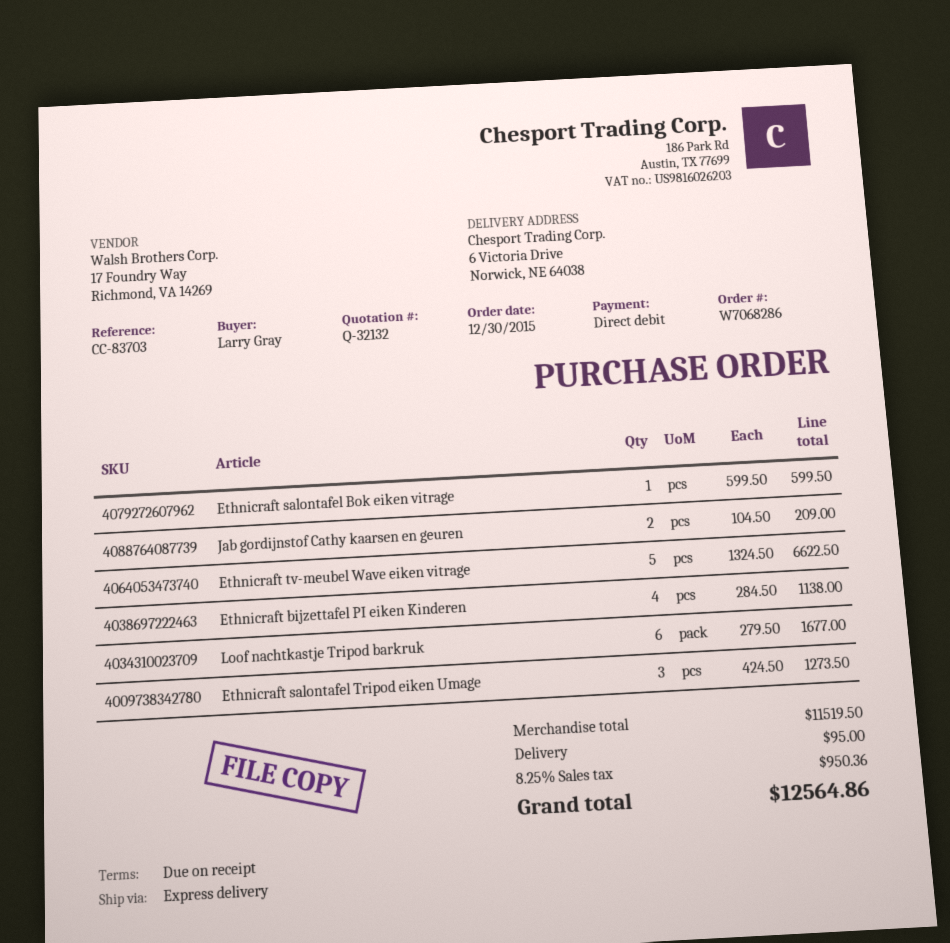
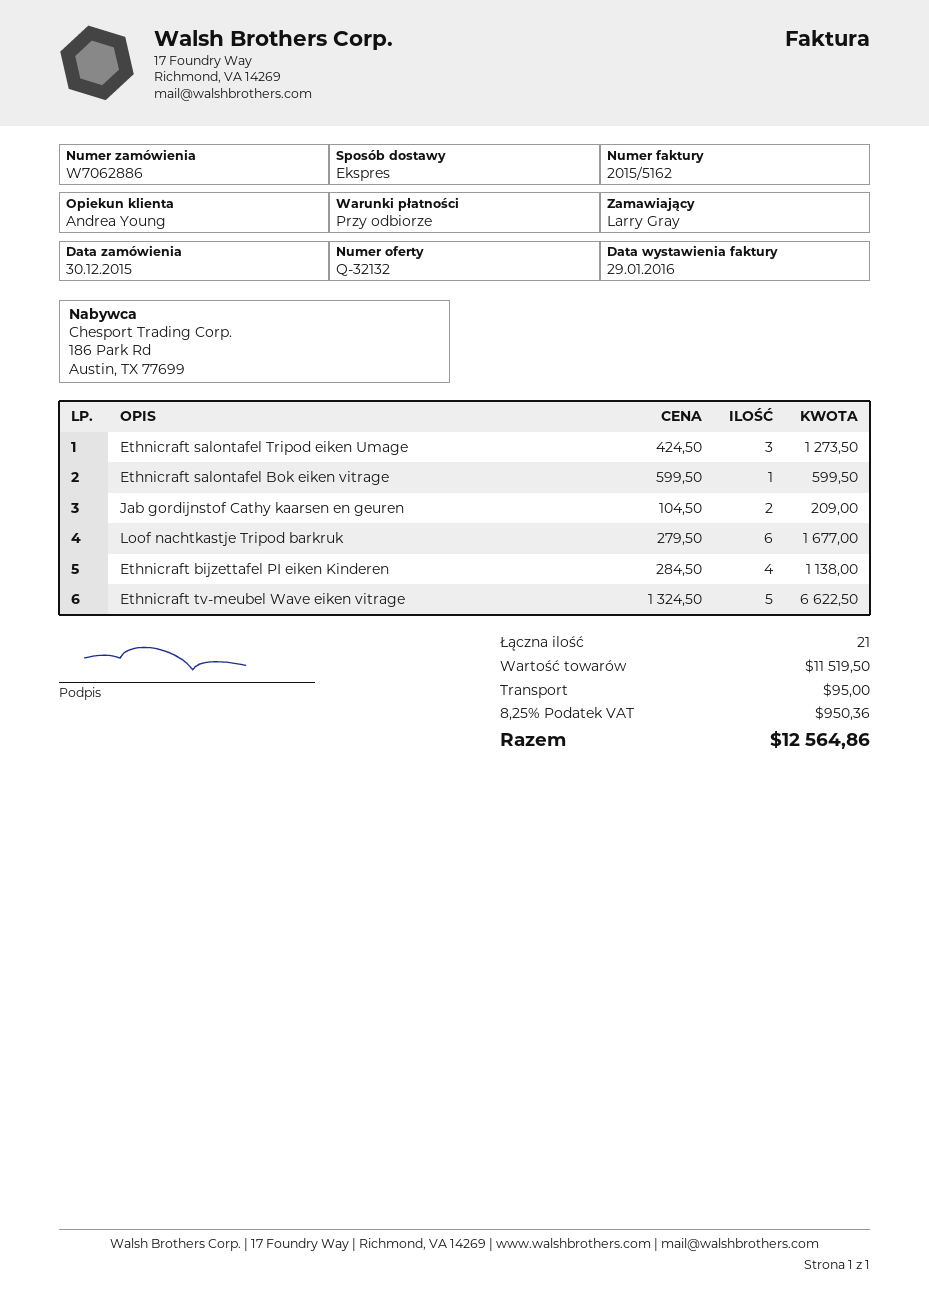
order number: W7068286 -> W7062886

